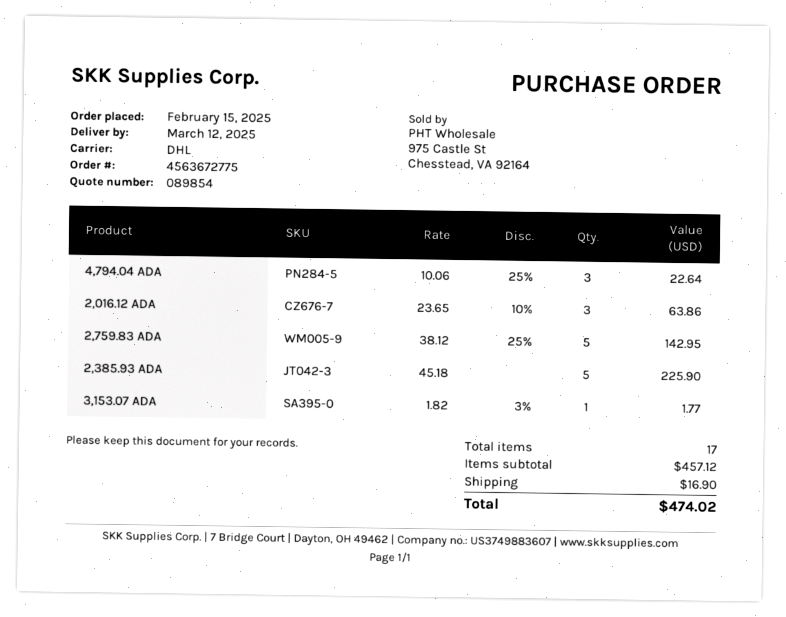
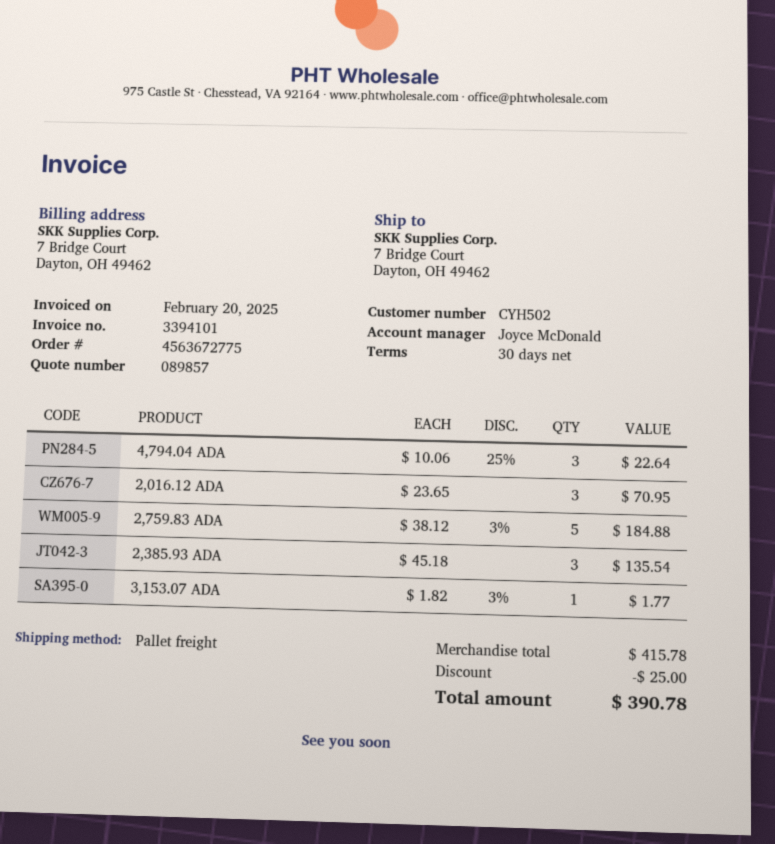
quote number: 089854 -> 089857
shipping method: DHL -> pallet freight
2,016.12 ADA: 3 x 23.65 - 10% = 63.86 -> 3 x 23.65 = 70.95
2,759.83 ADA: 5 x 38.12 - 25% = 142.95 -> 5 x 38.12 - 3% = 184.88
2,385.93 ADA: 5 x 45.18 = 225.90 -> 3 x 45.18 = 135.54
subtotal: 457.12 -> 415.78
discount: none -> 25.00
shipping: 16.90 -> none
total: 474.02 -> 390.78

